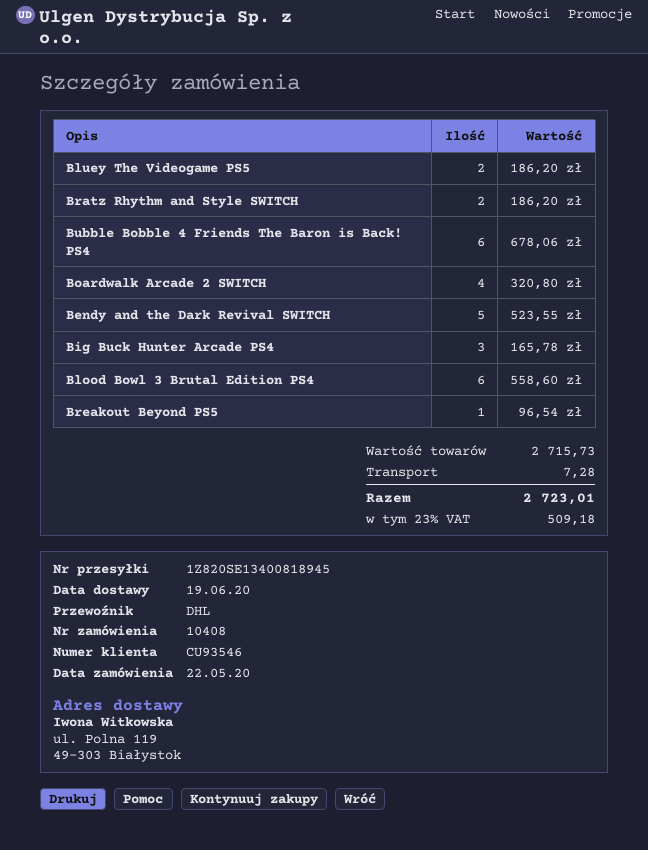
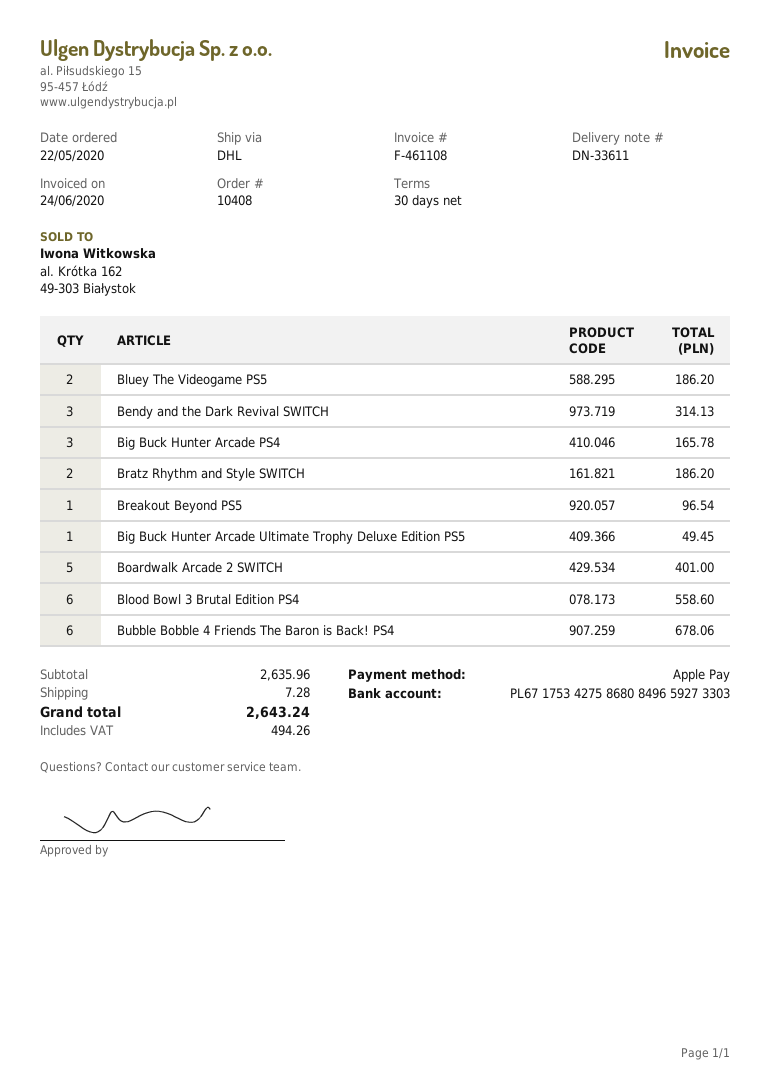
Boardwalk Arcade 2 SWITCH: 4 for 320.80 -> 5 for 401.00
Bendy and the Dark Revival SWITCH: 5 for 523.55 -> 3 for 314.13
Big Buck Hunter Arcade Ultimate Trophy Deluxe Edition PS5: none -> 1 for 49.45
subtotal: 2715.73 -> 2635.96
tax: 509.18 -> 494.26
total: 2723.01 -> 2643.24

